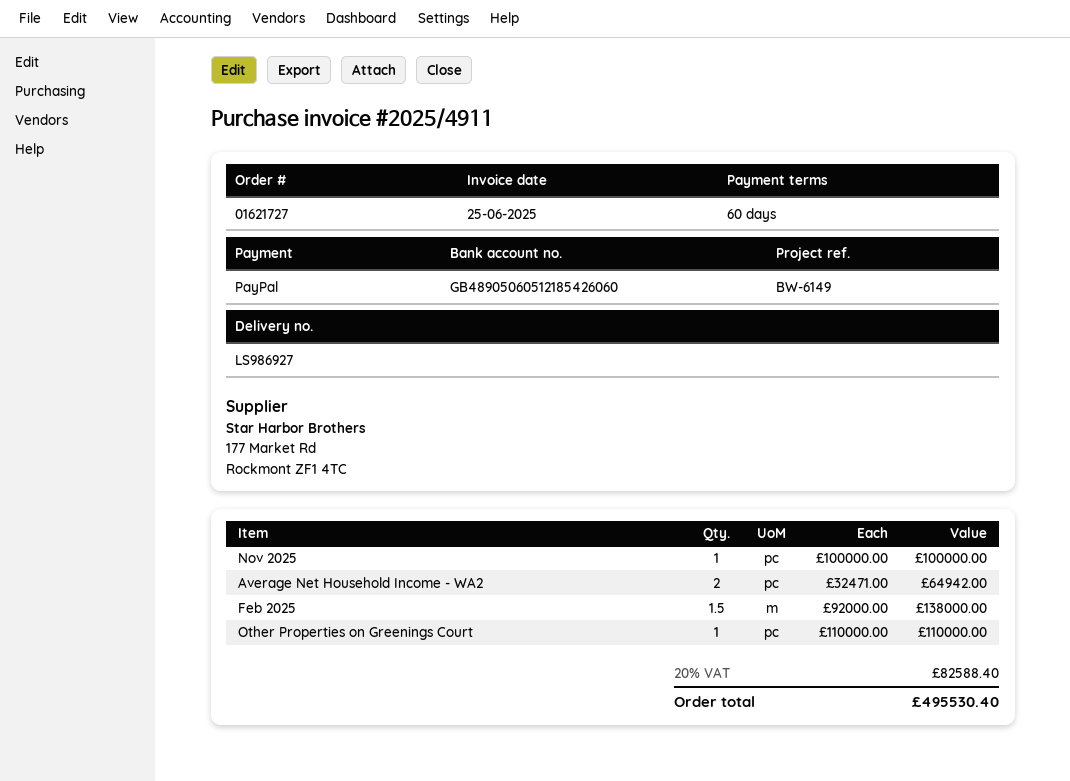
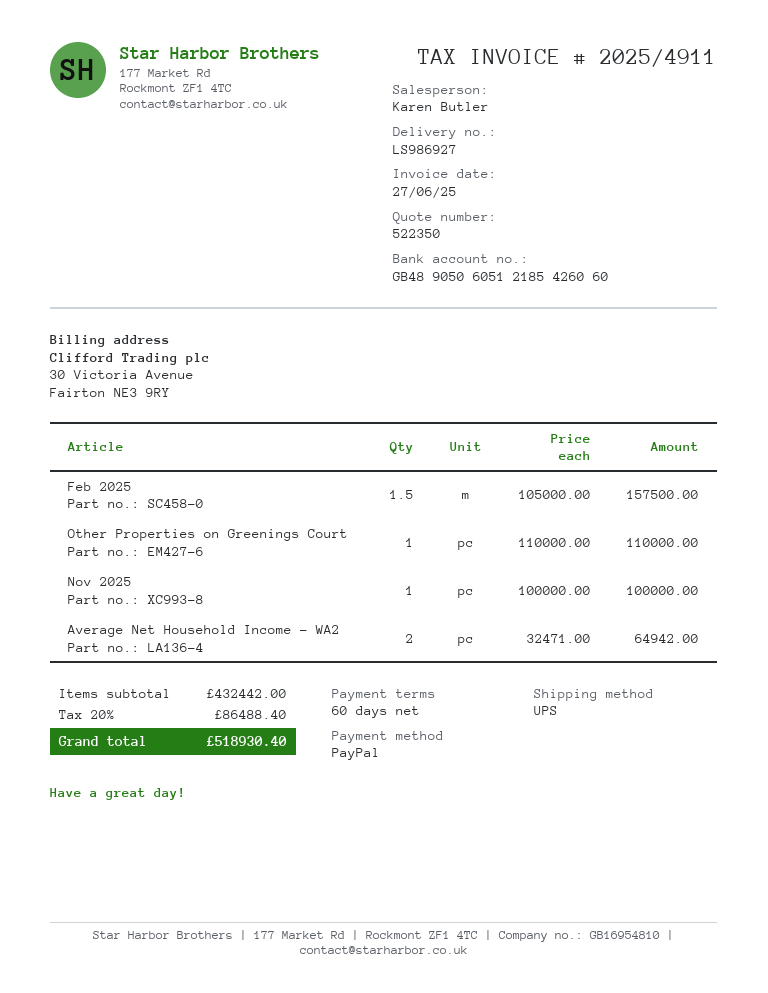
invoice date: 2025-06-25 -> 2025-06-27
Feb 2025: 1.5 x 92000.00 = 138000.00 -> 1.5 x 105000.00 = 157500.00
tax: 20% = 82588.40 -> 20% = 86488.40
total: 495530.40 -> 518930.40

